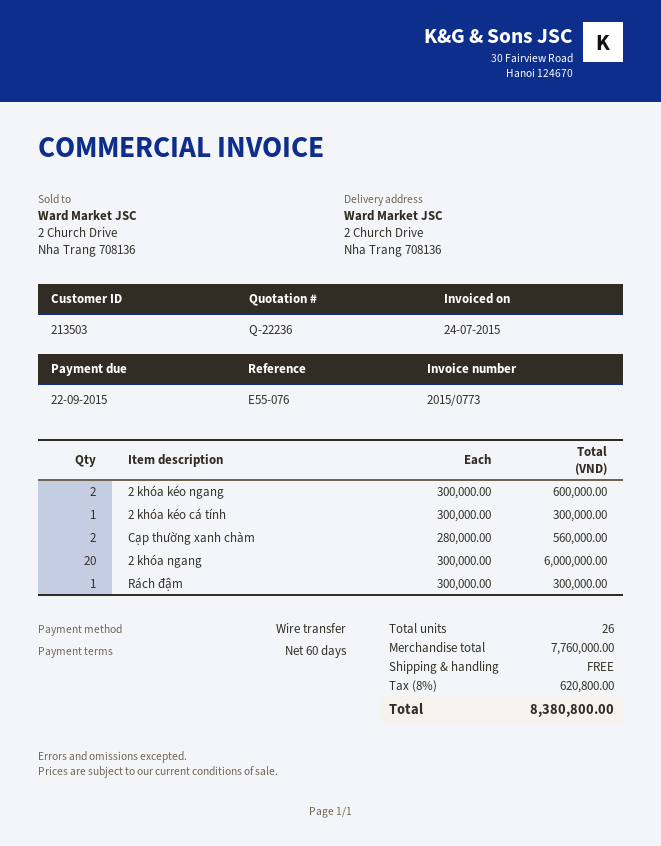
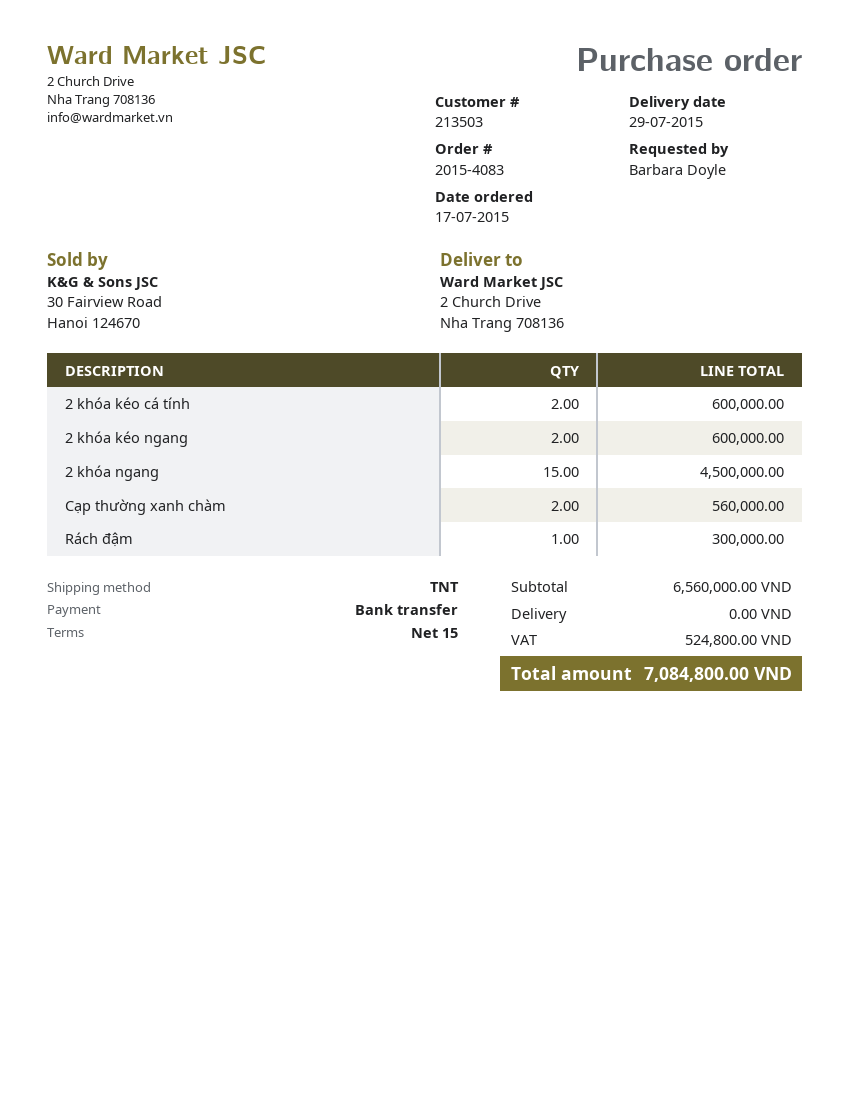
payment terms: 60 days -> 15 days
2 khóa kéo cá tính: 1 for 300000.00 -> 2 for 600000.00
2 khóa ngang: 20 for 6000000.00 -> 15 for 4500000.00
subtotal: 7760000.00 -> 6560000.00
tax: 620800.00 -> 524800.00
total: 8380800.00 -> 7084800.00

